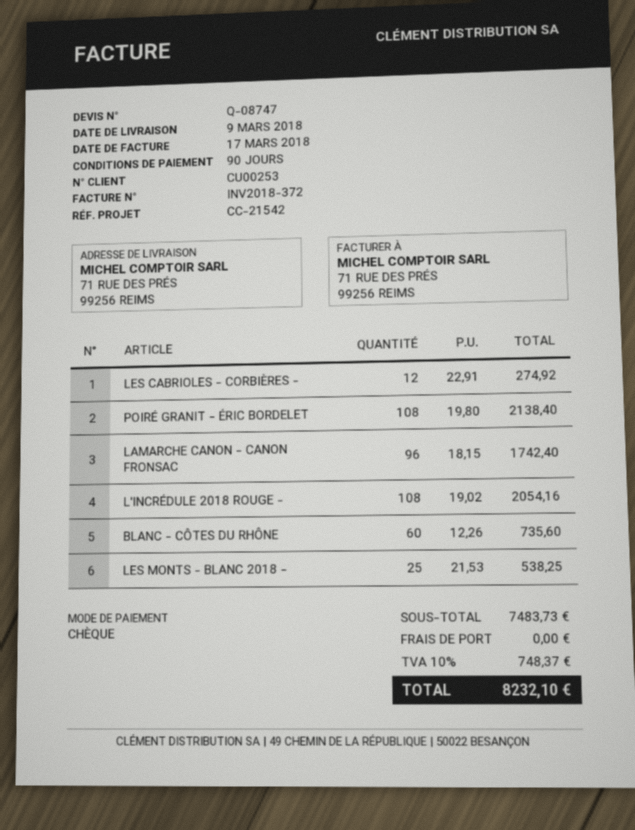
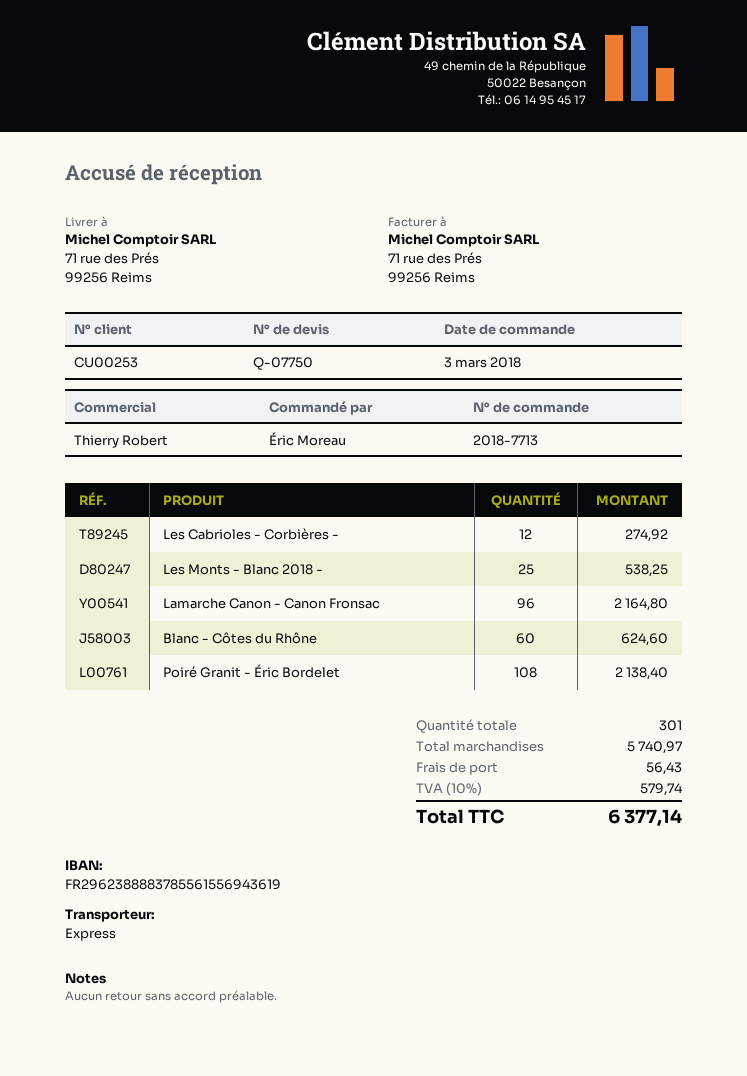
quote number: Q-08747 -> Q-07750
LAMARCHE CANON - CANON FRONSAC: 96 for 1742.40 -> 96 for 2164.80
L'INCRÉDULE 2018 ROUGE -: 108 for 2054.16 -> none
BLANC - CÔTES DU RHÔNE: 60 for 735.60 -> 60 for 624.60
subtotal: 7483.73 -> 5740.97
shipping: 0.00 -> 56.43
tax: 10% = 748.37 -> 10% = 579.74
total: 8232.10 -> 6377.14

